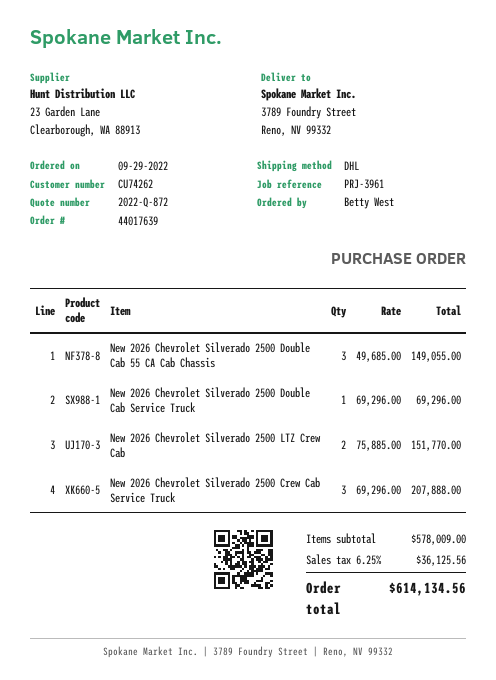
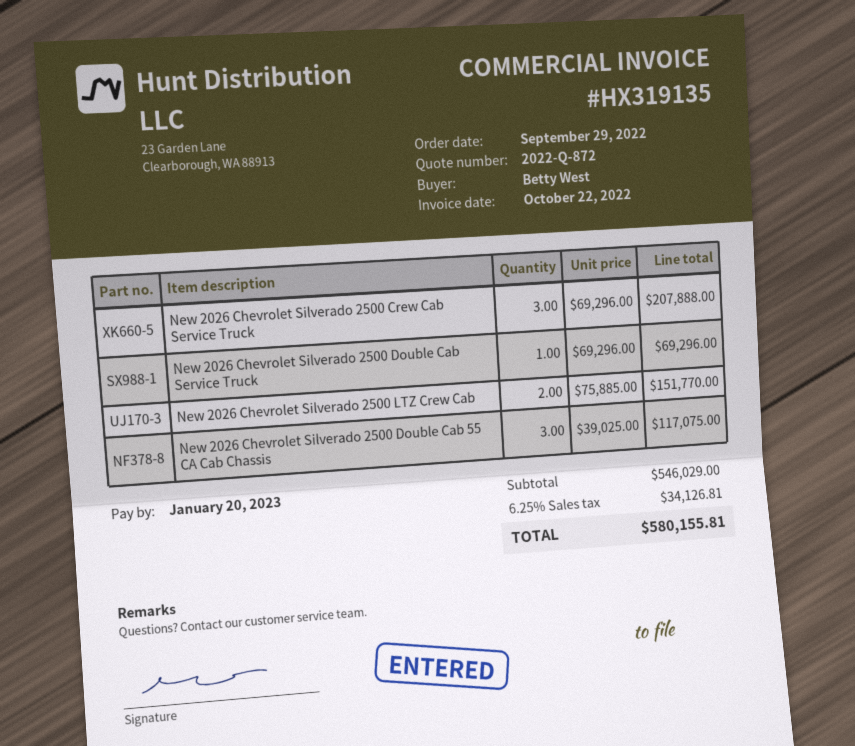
New 2026 Chevrolet Silverado 2500 Double Cab 55 CA Cab Chassis: 3 x 49685.00 = 149055.00 -> 3 x 39025.00 = 117075.00
subtotal: 578009.00 -> 546029.00
tax: 6.25% = 36125.56 -> 6.25% = 34126.81
total: 614134.56 -> 580155.81

